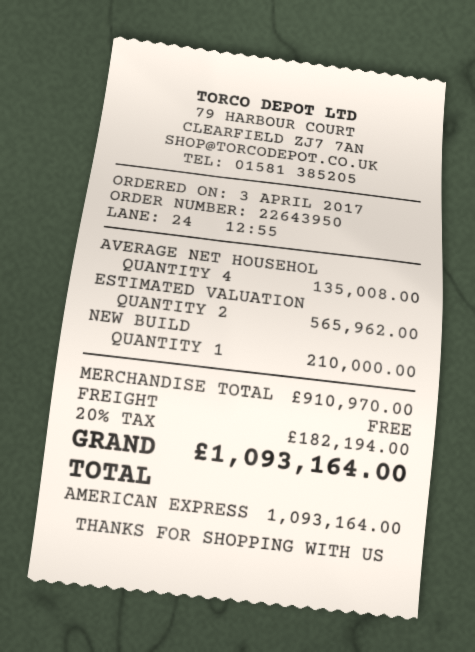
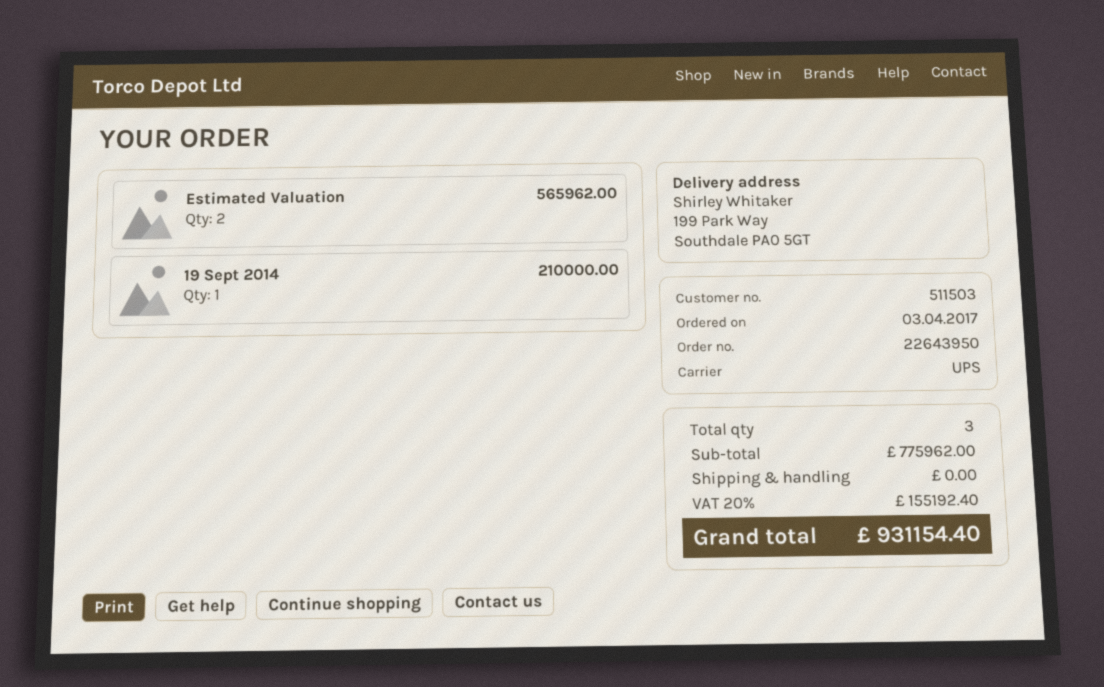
AVERAGE NET HOUSEHOL: 4 for 135008.00 -> none
NEW BUILD: 1 for 210000.00 -> none
19 Sept 2014: none -> 1 for 210000.00
subtotal: 910970.00 -> 775962.00
tax: 20% = 182194.00 -> 20% = 155192.40
total: 1093164.00 -> 931154.40

